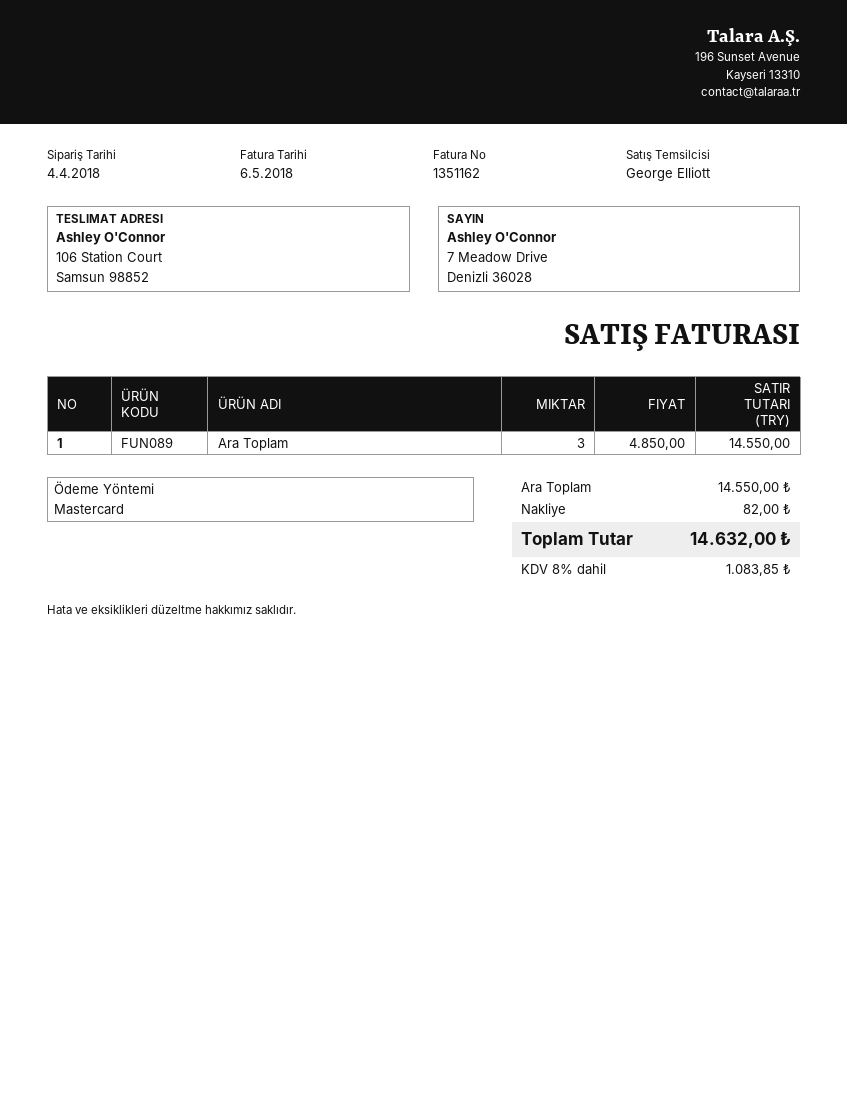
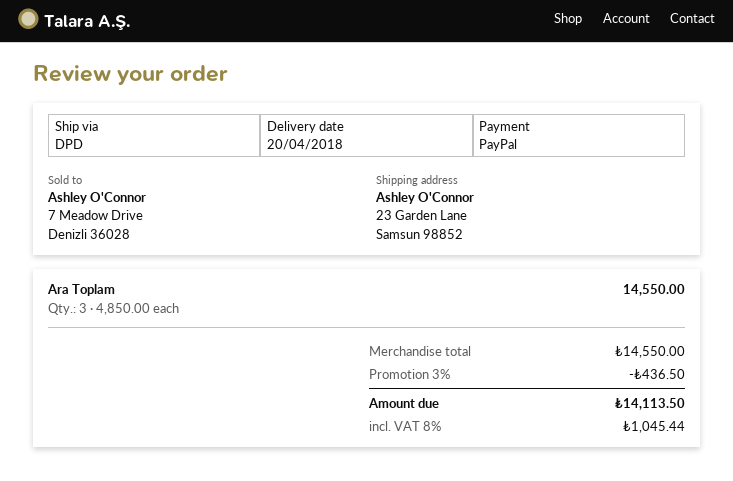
payment method: Mastercard -> PayPal
ship to: 106 Station Court, Samsun 98852 -> 23 Garden Lane, Samsun 98852
discount: none -> 3% = 436.50
shipping: 82.00 -> none
tax: 8% = 1083.85 -> 8% = 1045.44
total: 14632.00 -> 14113.50

